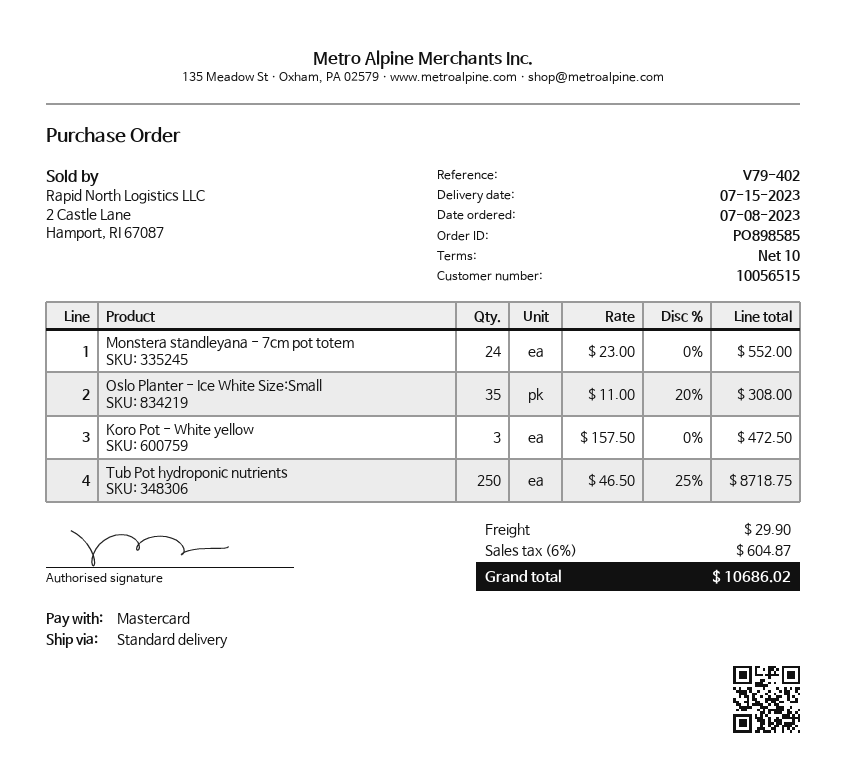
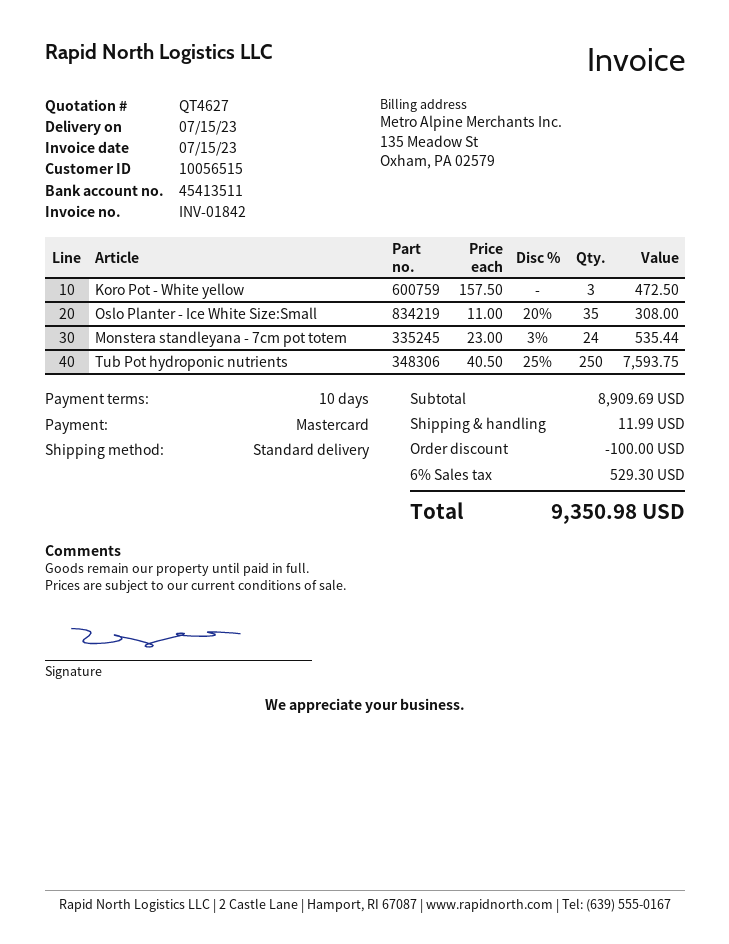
Monstera standleyana - 7cm pot totem: 24 x 23.00 = 552.00 -> 24 x 23.00 - 3% = 535.44
Tub Pot hydroponic nutrients: 250 x 46.50 - 25% = 8718.75 -> 250 x 40.50 - 25% = 7593.75
discount: none -> 100.00
shipping: 29.90 -> 11.99
tax: 6% = 604.87 -> 6% = 529.30
total: 10686.02 -> 9350.98

